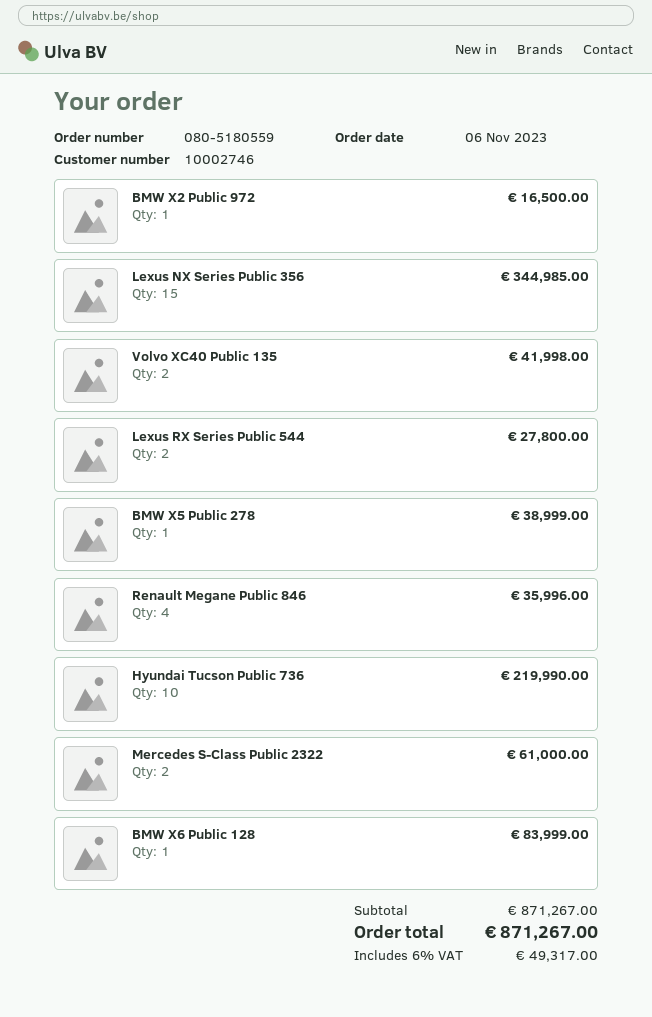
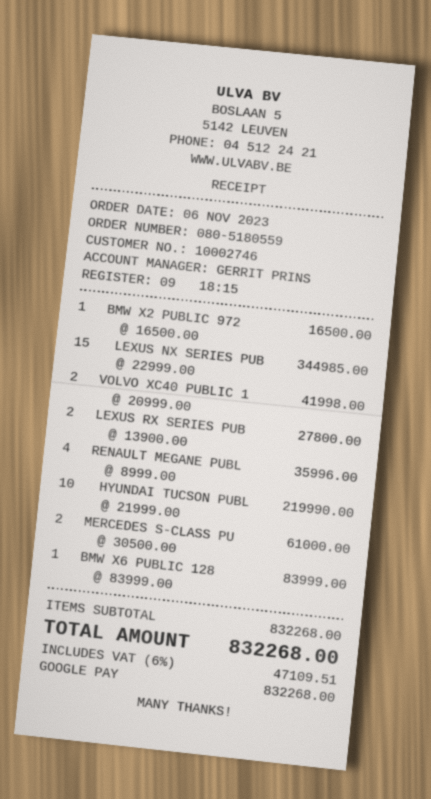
BMW X5 Public 278: 1 for 38999.00 -> none
subtotal: 871267.00 -> 832268.00
tax: 6% = 49317.00 -> 6% = 47109.51
total: 871267.00 -> 832268.00

